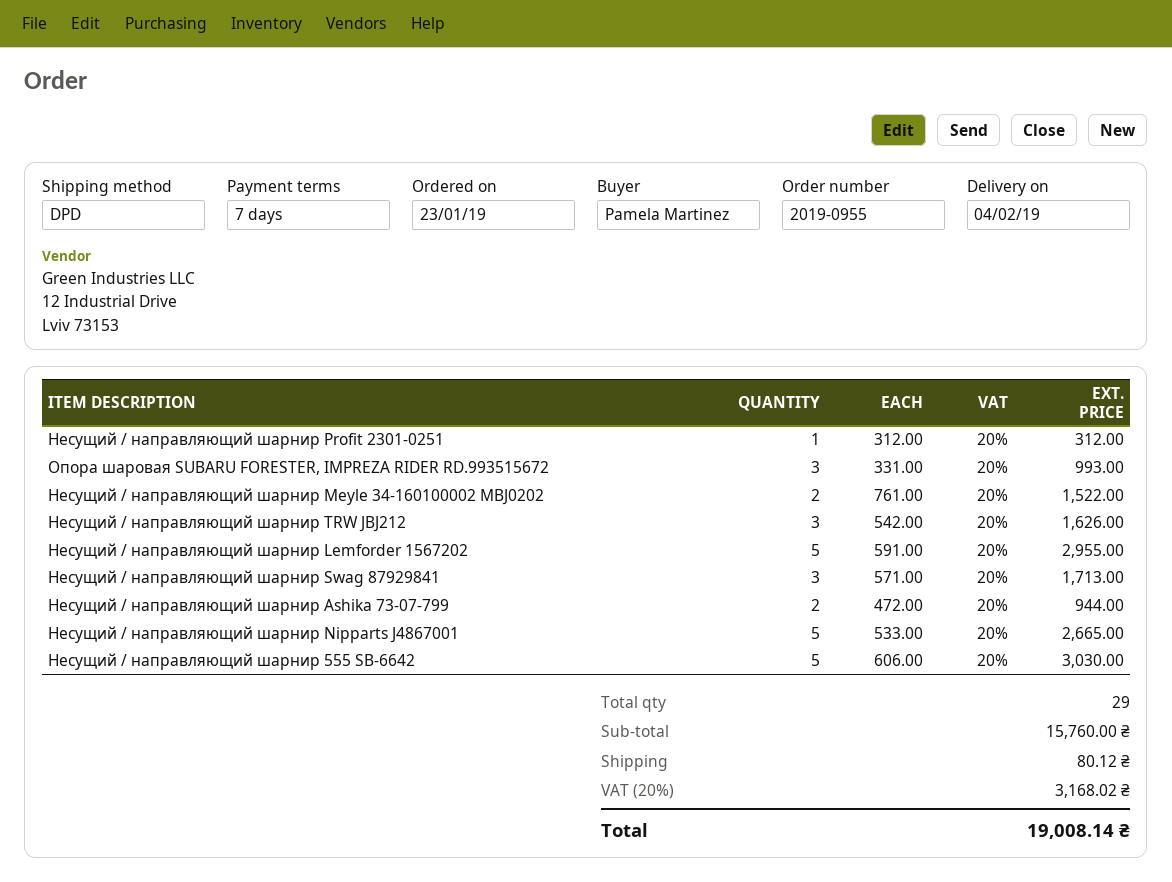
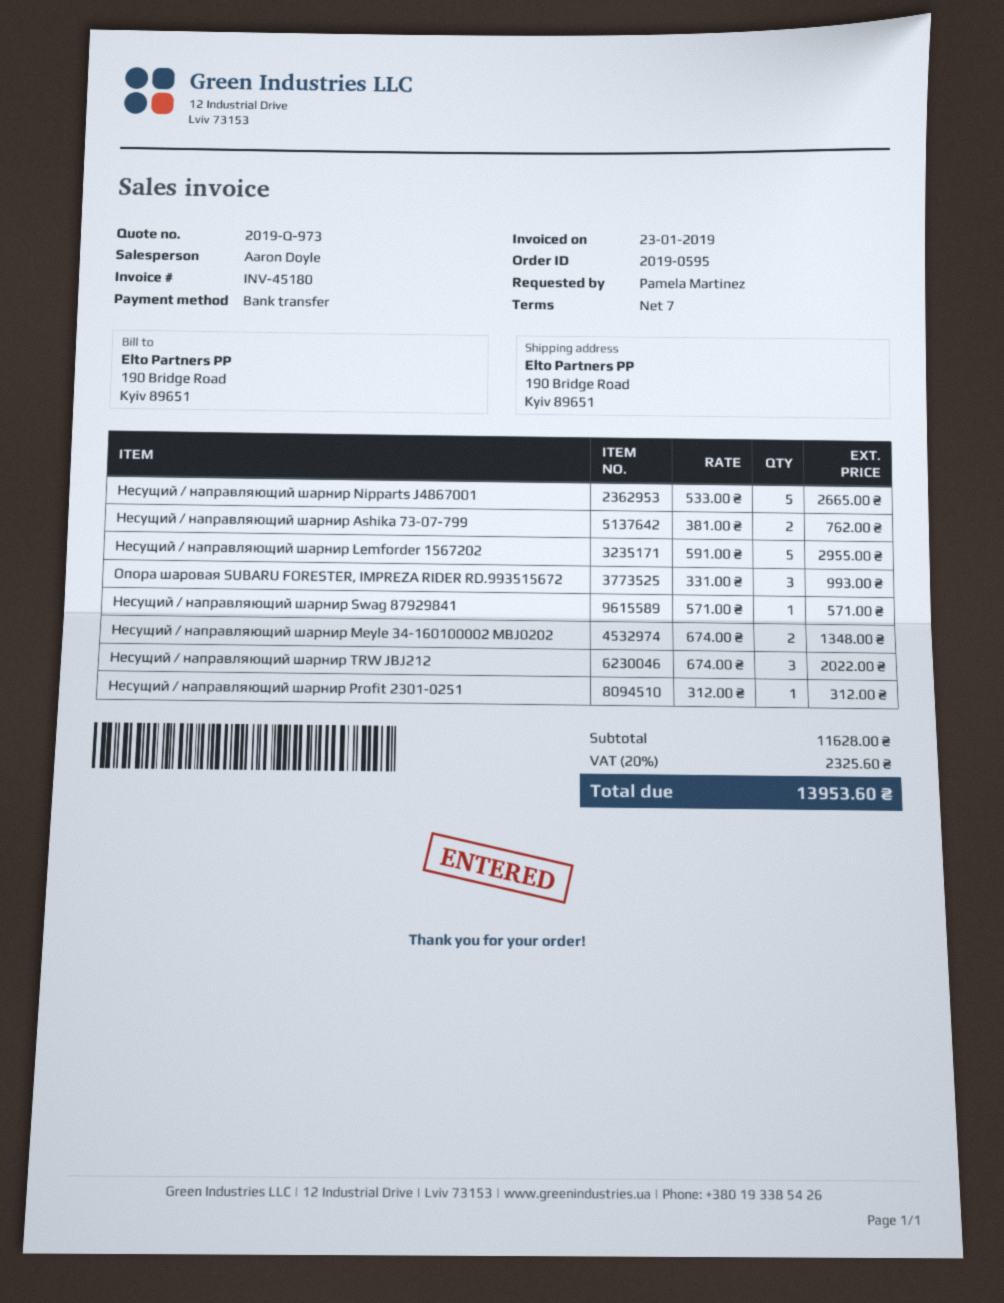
order number: 2019-0955 -> 2019-0595
Несущий / направляющий шарнир Meyle 34-160100002 MBJ0202: 2 x 761.00 = 1522.00 -> 2 x 674.00 = 1348.00
Несущий / направляющий шарнир TRW JBJ212: 3 x 542.00 = 1626.00 -> 3 x 674.00 = 2022.00
Несущий / направляющий шарнир Swag 87929841: 3 x 571.00 = 1713.00 -> 1 x 571.00 = 571.00
Несущий / направляющий шарнир Ashika 73-07-799: 2 x 472.00 = 944.00 -> 2 x 381.00 = 762.00
Несущий / направляющий шарнир 555 SB-6642: 5 x 606.00 = 3030.00 -> none
subtotal: 15760.00 -> 11628.00
shipping: 80.12 -> none
tax: 20% = 3168.02 -> 20% = 2325.60
total: 19008.14 -> 13953.60

